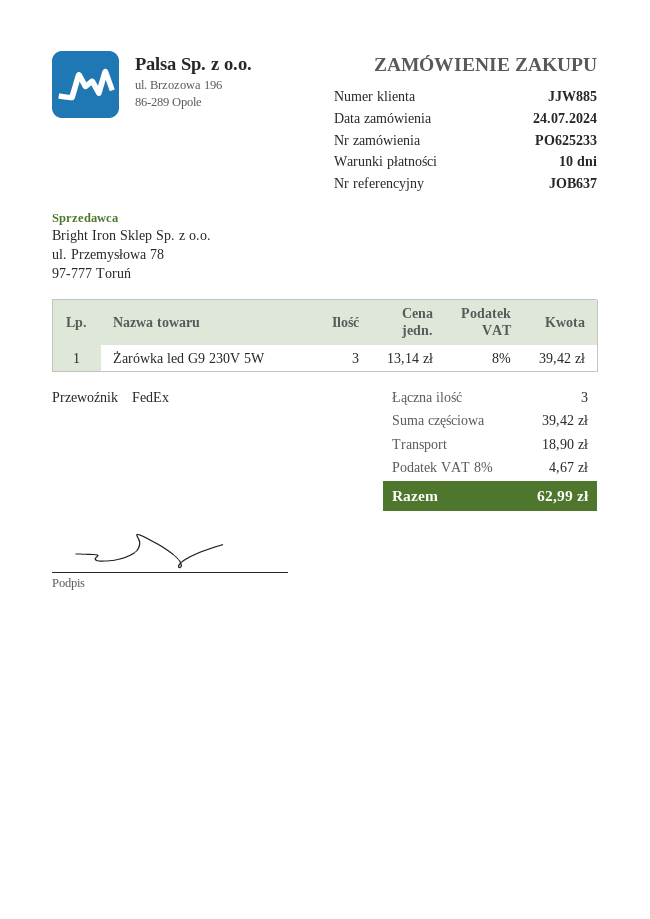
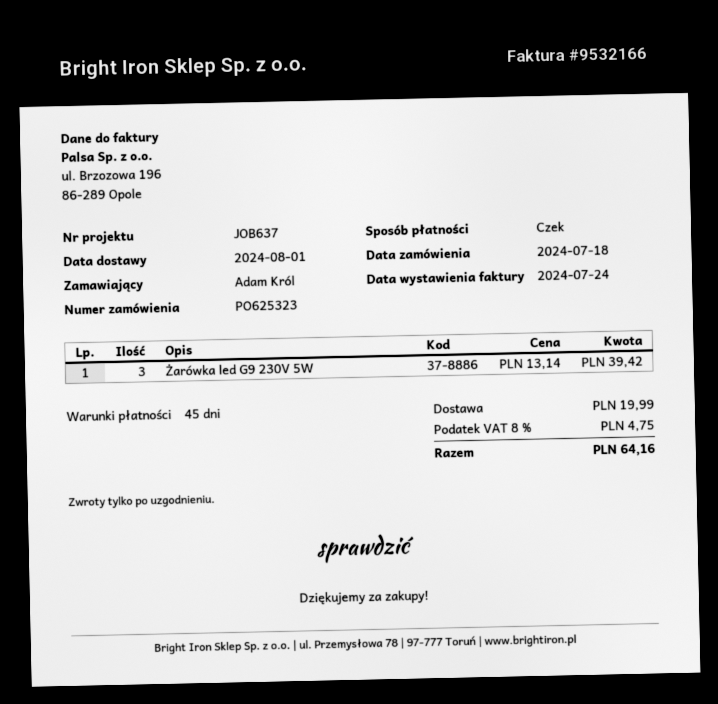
order number: PO625233 -> PO625323
order date: 2024-07-24 -> 2024-07-18
payment terms: 10 days -> 45 days
shipping: 18.90 -> 19.99
tax: 8% = 4.67 -> 8% = 4.75
total: 62.99 -> 64.16

